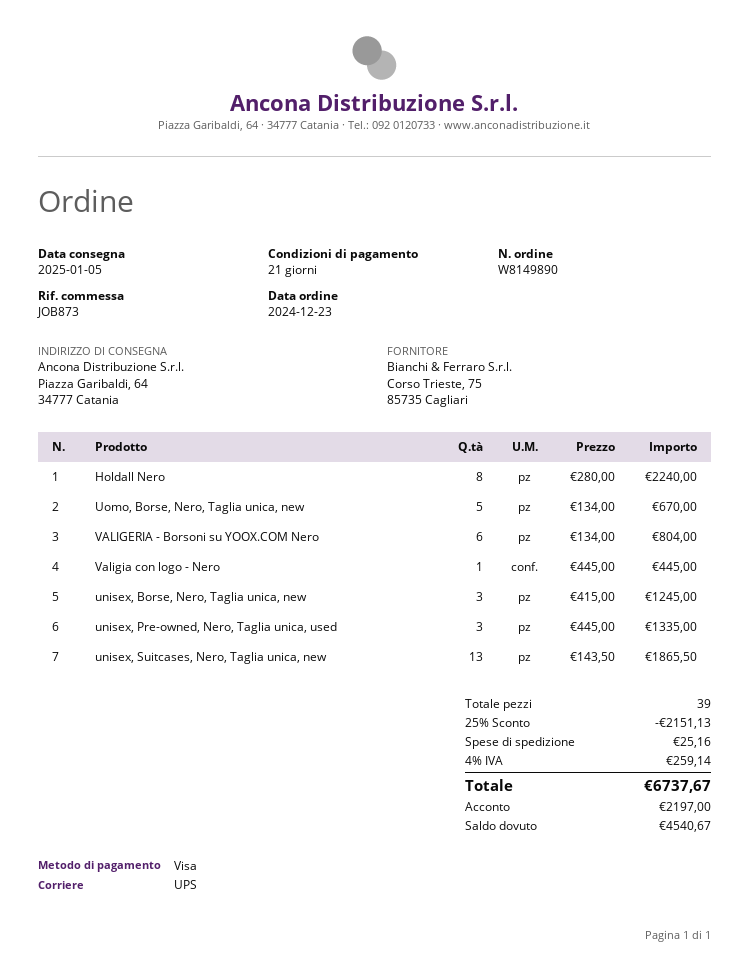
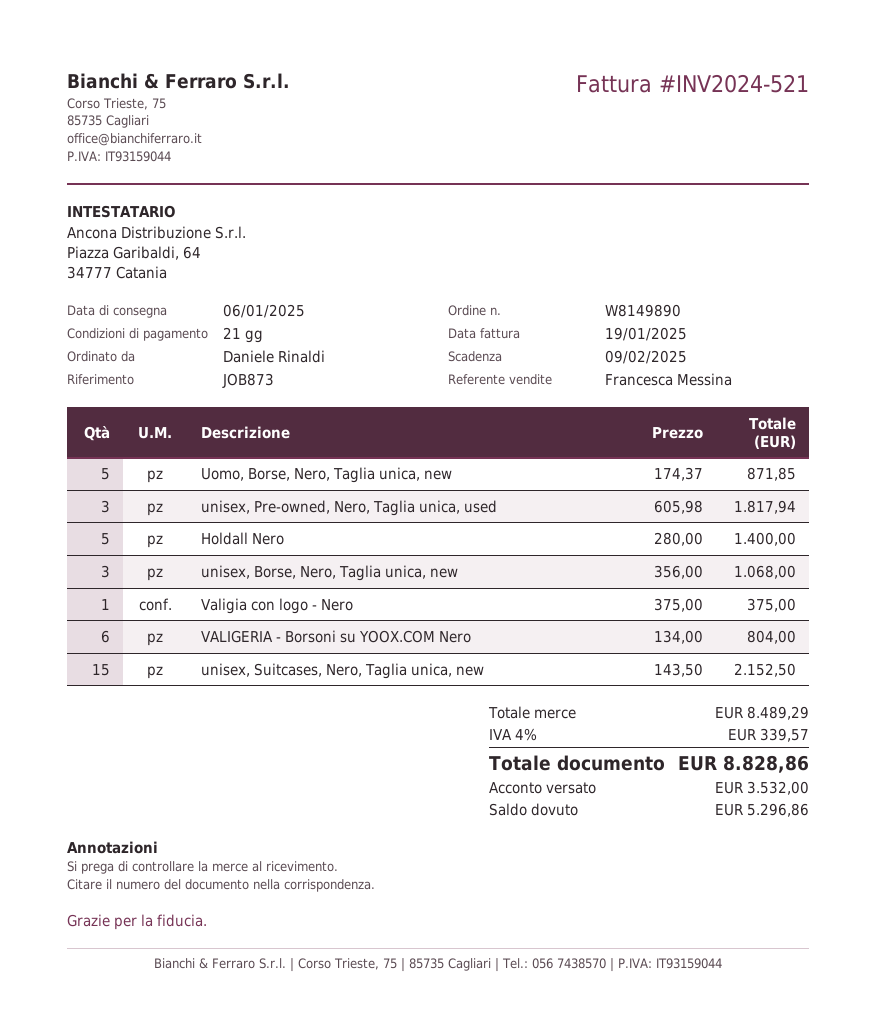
delivery date: 2025-01-05 -> 2025-01-06
Holdall Nero: 8 x 280.00 = 2240.00 -> 5 x 280.00 = 1400.00
Uomo, Borse, Nero, Taglia unica, new: 5 x 134.00 = 670.00 -> 5 x 174.37 = 871.85
Valigia con logo - Nero: 1 x 445.00 = 445.00 -> 1 x 375.00 = 375.00
unisex, Borse, Nero, Taglia unica, new: 3 x 415.00 = 1245.00 -> 3 x 356.00 = 1068.00
unisex, Pre-owned, Nero, Taglia unica, used: 3 x 445.00 = 1335.00 -> 3 x 605.98 = 1817.94
unisex, Suitcases, Nero, Taglia unica, new: 13 x 143.50 = 1865.50 -> 15 x 143.50 = 2152.50
discount: 25% = 2151.13 -> none
shipping: 25.16 -> none
tax: 4% = 259.14 -> 4% = 339.57
total: 6737.67 -> 8828.86
deposit: 2197.00 -> 3532.00
balance: 4540.67 -> 5296.86

